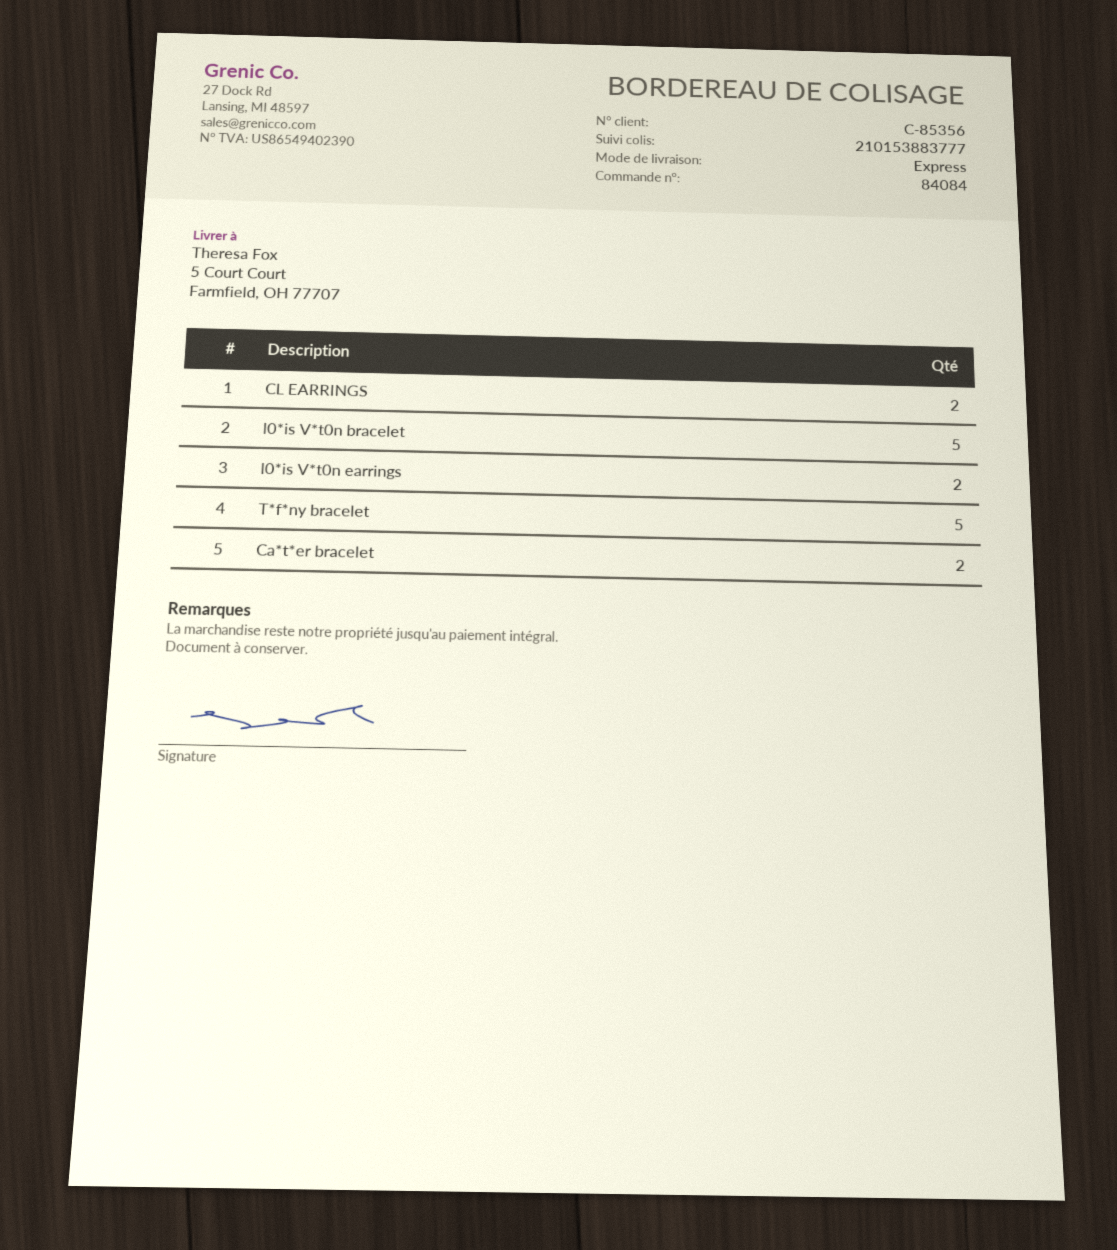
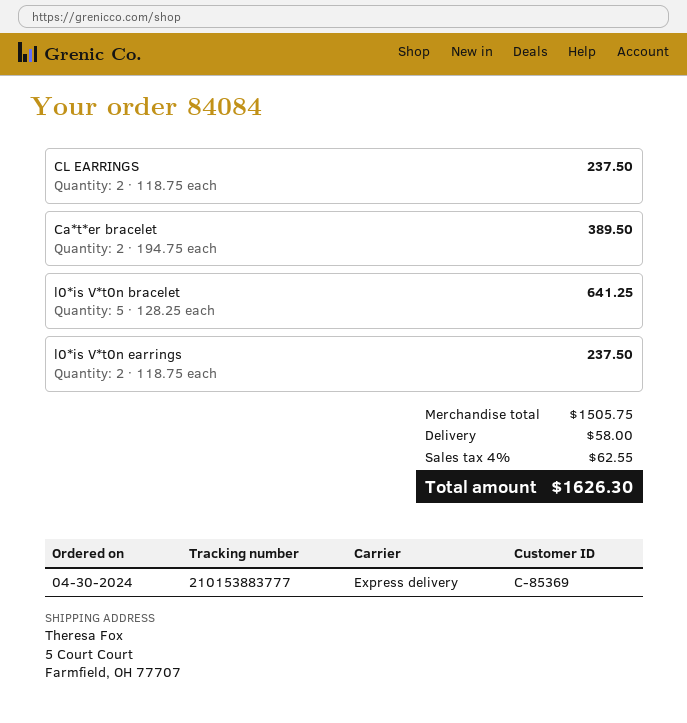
customer number: C-85356 -> C-85369
T*f*ny bracelet: 5 -> none

